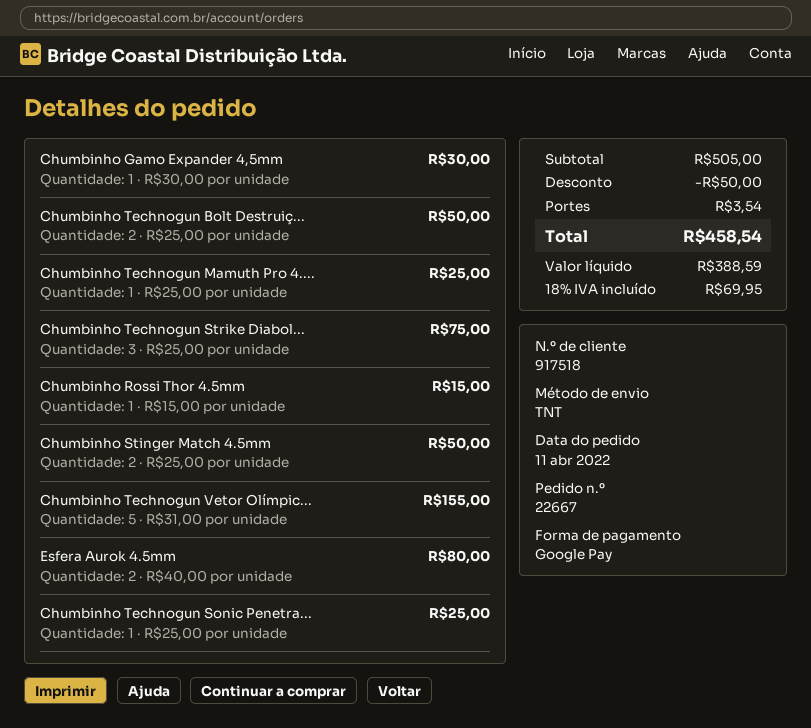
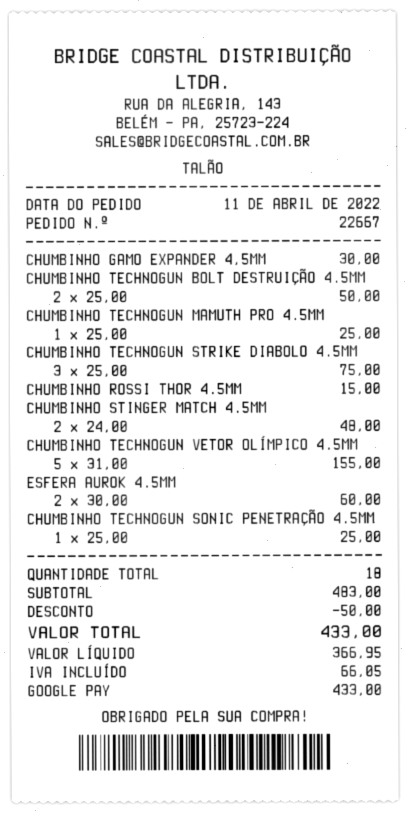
Chumbinho Stinger Match 4.5mm: 2 x 25.00 = 50.00 -> 2 x 24.00 = 48.00
Esfera Aurok 4.5mm: 2 x 40.00 = 80.00 -> 2 x 30.00 = 60.00
subtotal: 505.00 -> 483.00
shipping: 3.54 -> none
net: 388.59 -> 366.95
tax: 69.95 -> 66.05
total: 458.54 -> 433.00

